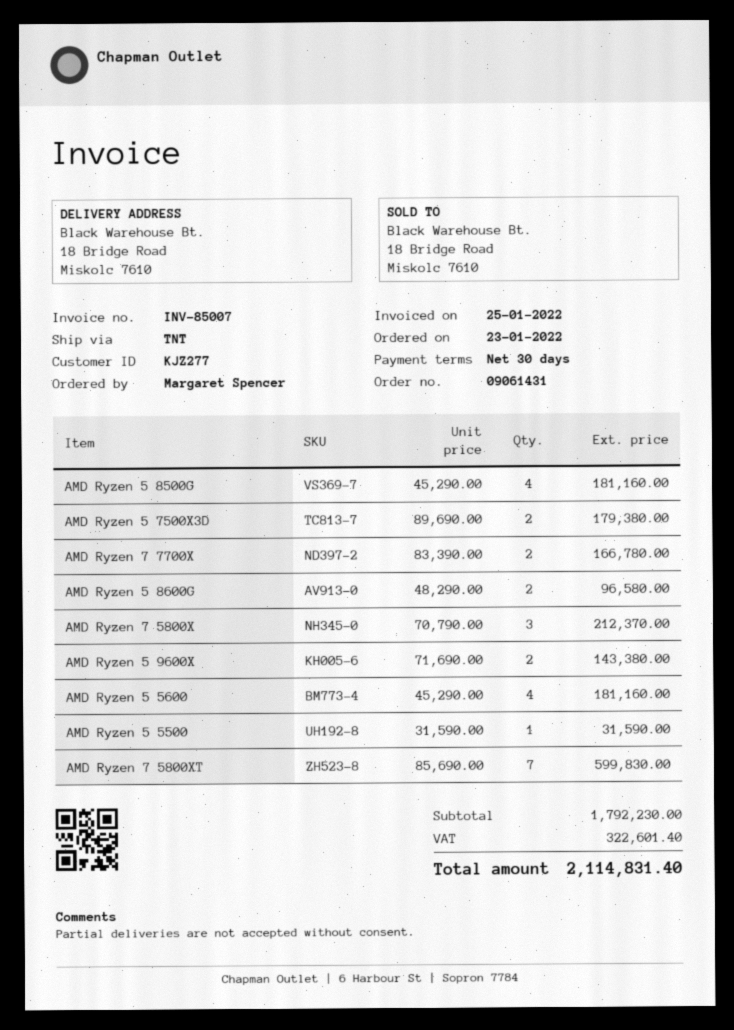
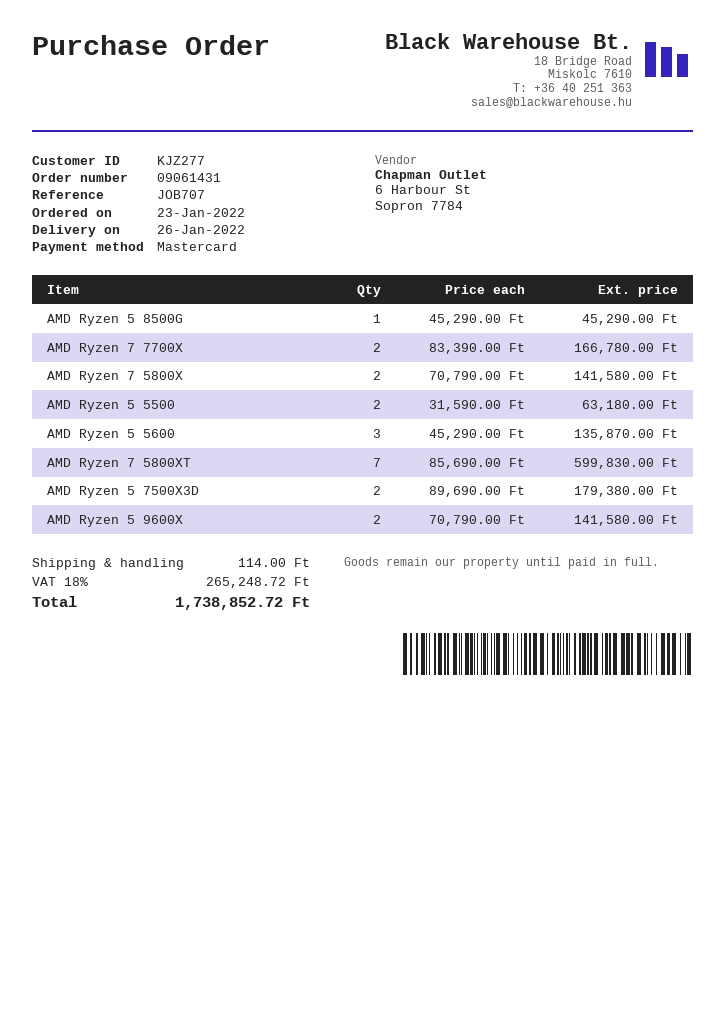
AMD Ryzen 5 8500G: 4 x 45290.00 = 181160.00 -> 1 x 45290.00 = 45290.00
AMD Ryzen 5 8600G: 2 x 48290.00 = 96580.00 -> none
AMD Ryzen 7 5800X: 3 x 70790.00 = 212370.00 -> 2 x 70790.00 = 141580.00
AMD Ryzen 5 9600X: 2 x 71690.00 = 143380.00 -> 2 x 70790.00 = 141580.00
AMD Ryzen 5 5600: 4 x 45290.00 = 181160.00 -> 3 x 45290.00 = 135870.00
AMD Ryzen 5 5500: 1 x 31590.00 = 31590.00 -> 2 x 31590.00 = 63180.00
shipping: none -> 114.00
tax: 322601.40 -> 265248.72
total: 2114831.40 -> 1738852.72

